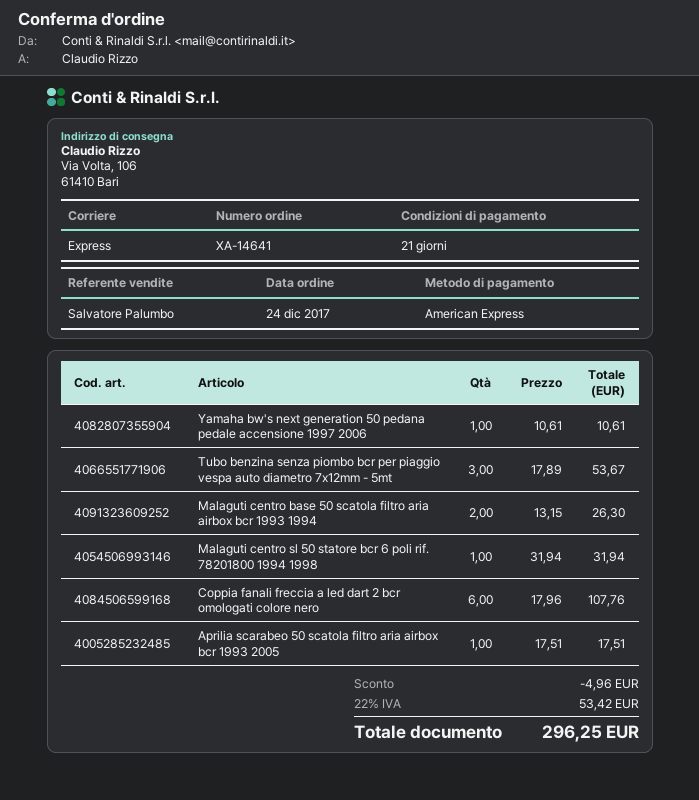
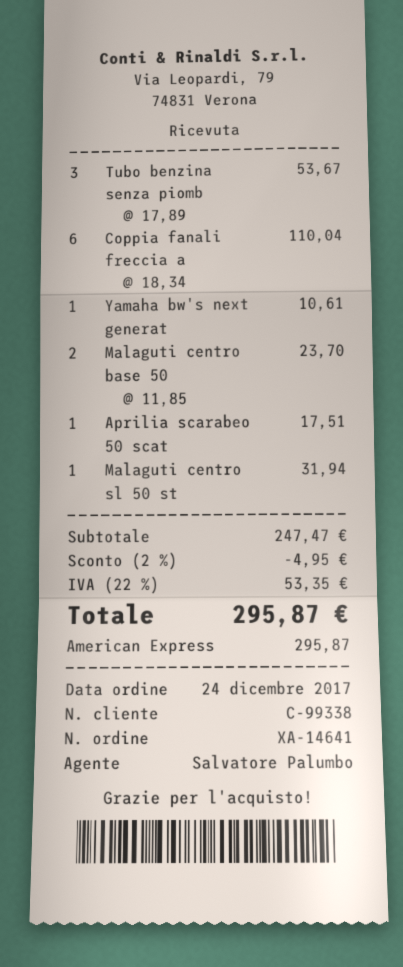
Malaguti centro base 50 scatola filtro aria airbox bcr 1993 1994: 2 x 13.15 = 26.30 -> 2 x 11.85 = 23.70
Coppia fanali freccia a led dart 2 bcr omologati colore nero: 6 x 17.96 = 107.76 -> 6 x 18.34 = 110.04
discount: 4.96 -> 4.95
tax: 22% = 53.42 -> 22% = 53.35
total: 296.25 -> 295.87

